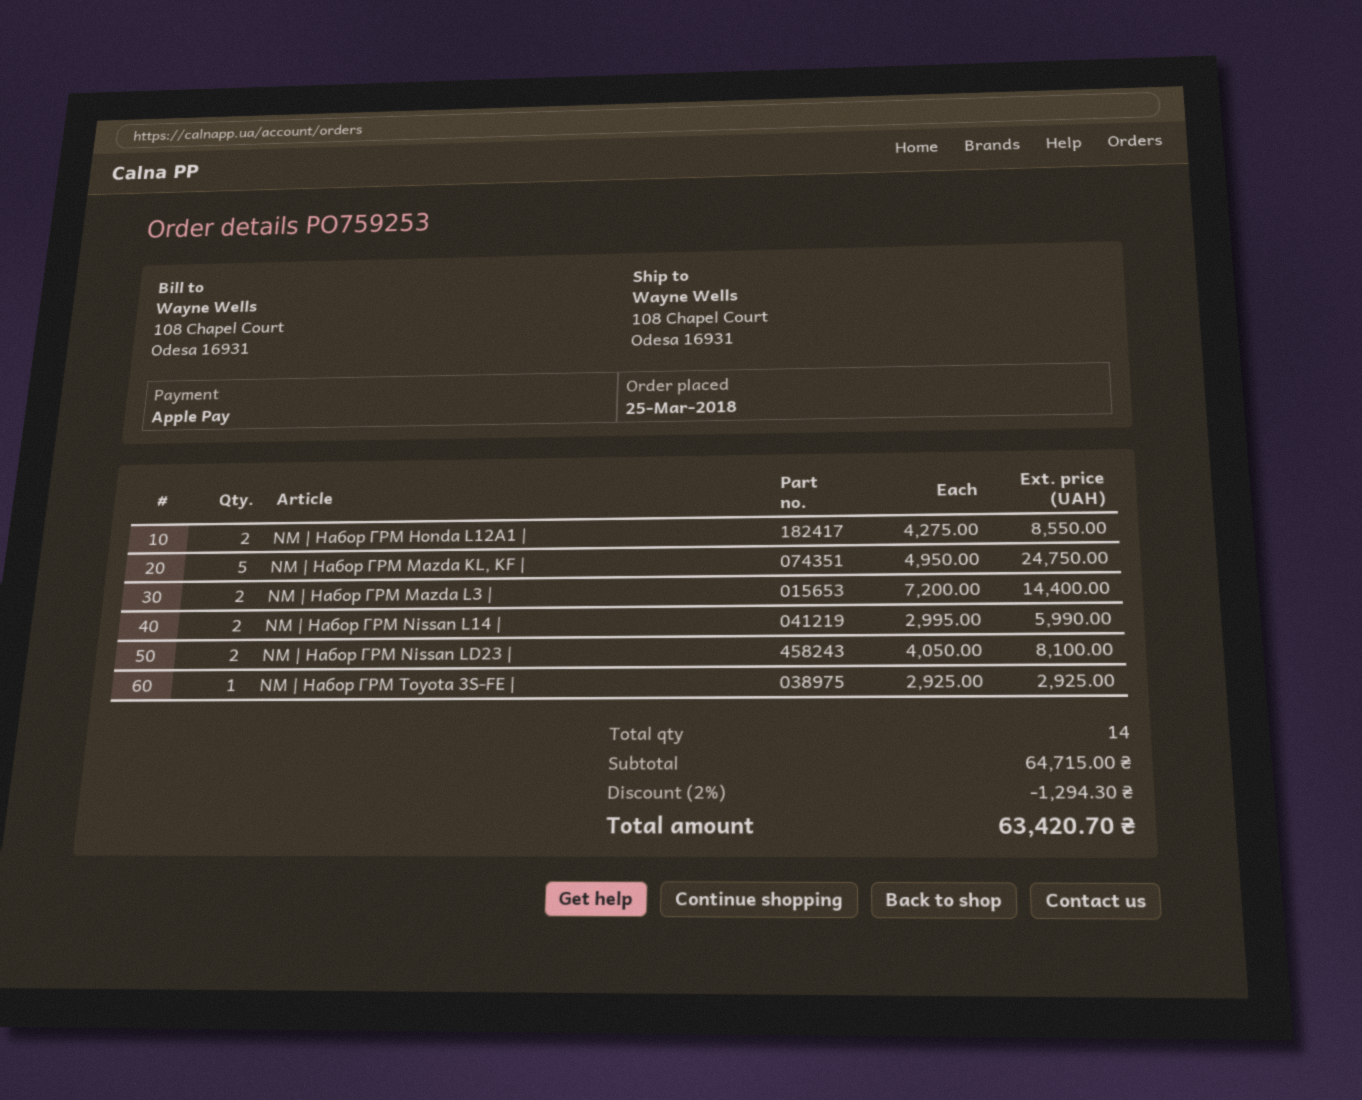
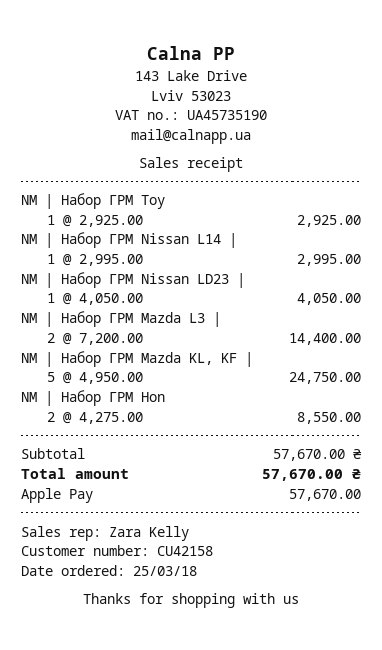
NM | Набор ГРМ Nissan L14 |: 2 x 2995.00 = 5990.00 -> 1 x 2995.00 = 2995.00
NM | Набор ГРМ Nissan LD23 |: 2 x 4050.00 = 8100.00 -> 1 x 4050.00 = 4050.00
subtotal: 64715.00 -> 57670.00
discount: 2% = 1294.30 -> none
total: 63420.70 -> 57670.00

